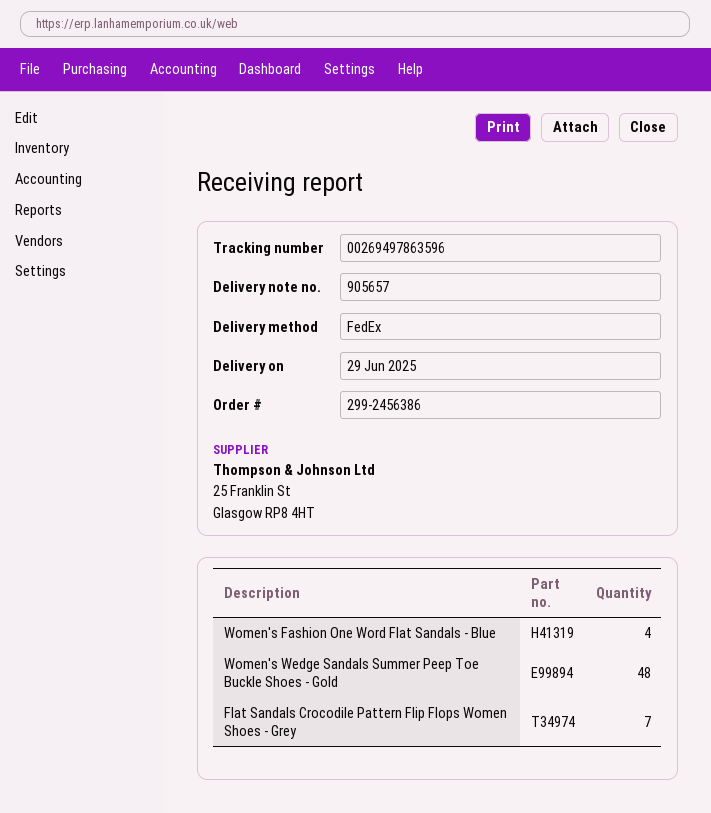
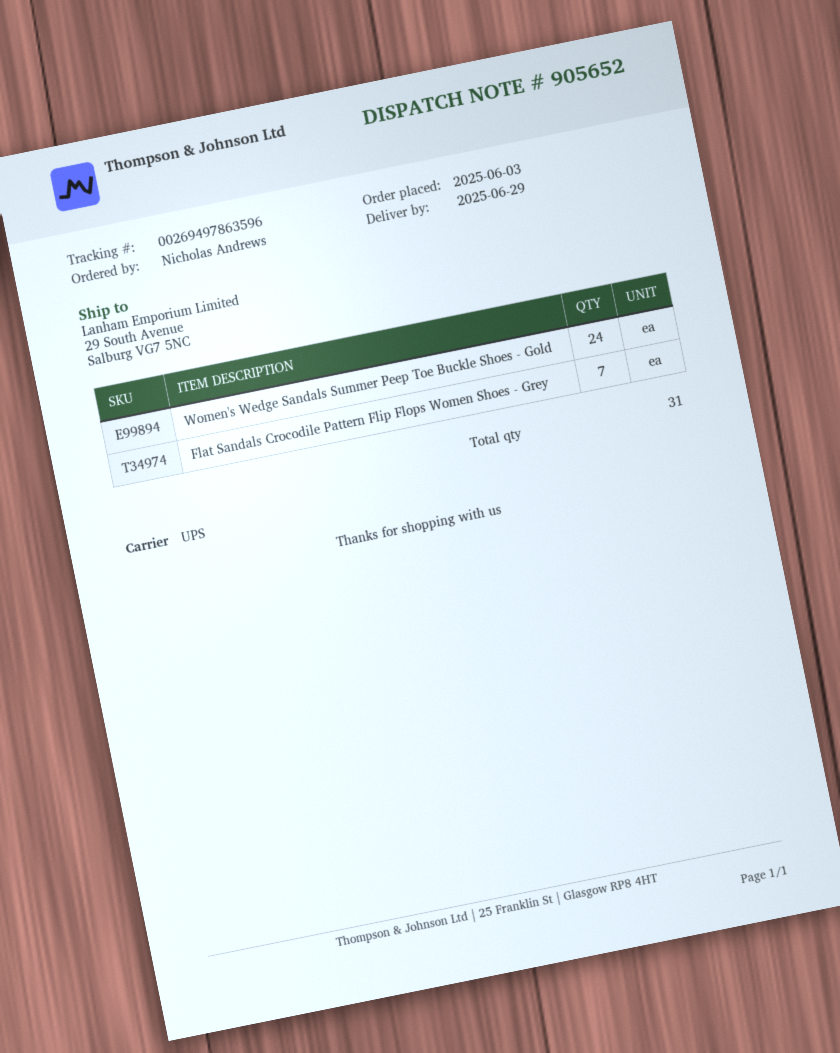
delivery note number: 905657 -> 905652
shipping method: FedEx -> UPS
Women's Fashion One Word Flat Sandals - Blue: 4 -> none
Women's Wedge Sandals Summer Peep Toe Buckle Shoes - Gold: 48 -> 24

